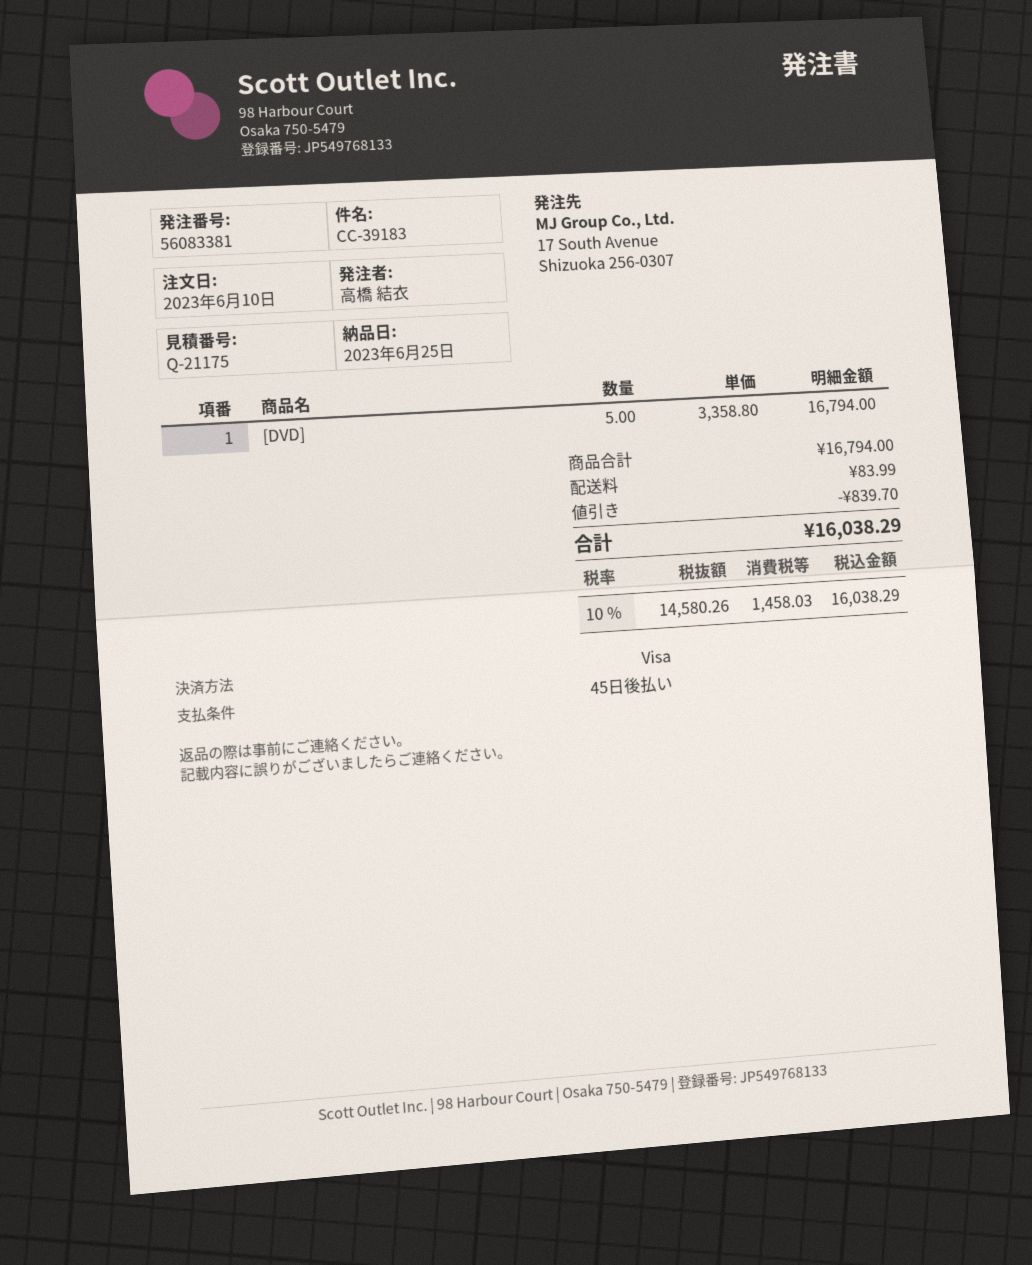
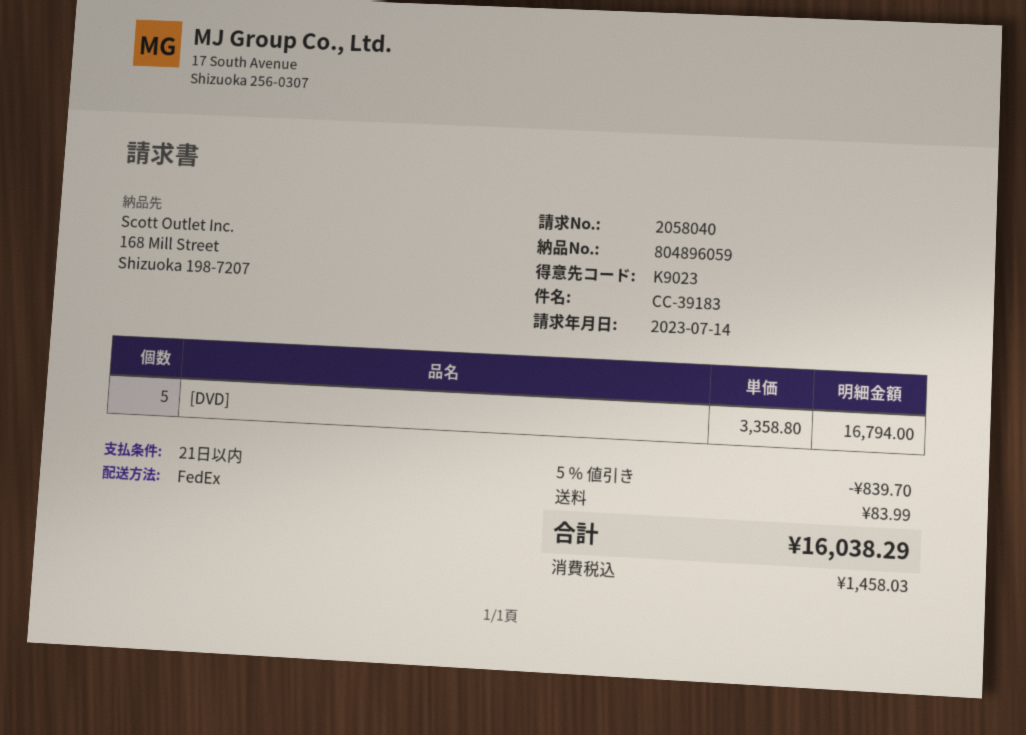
payment terms: 45 days -> 21 days

